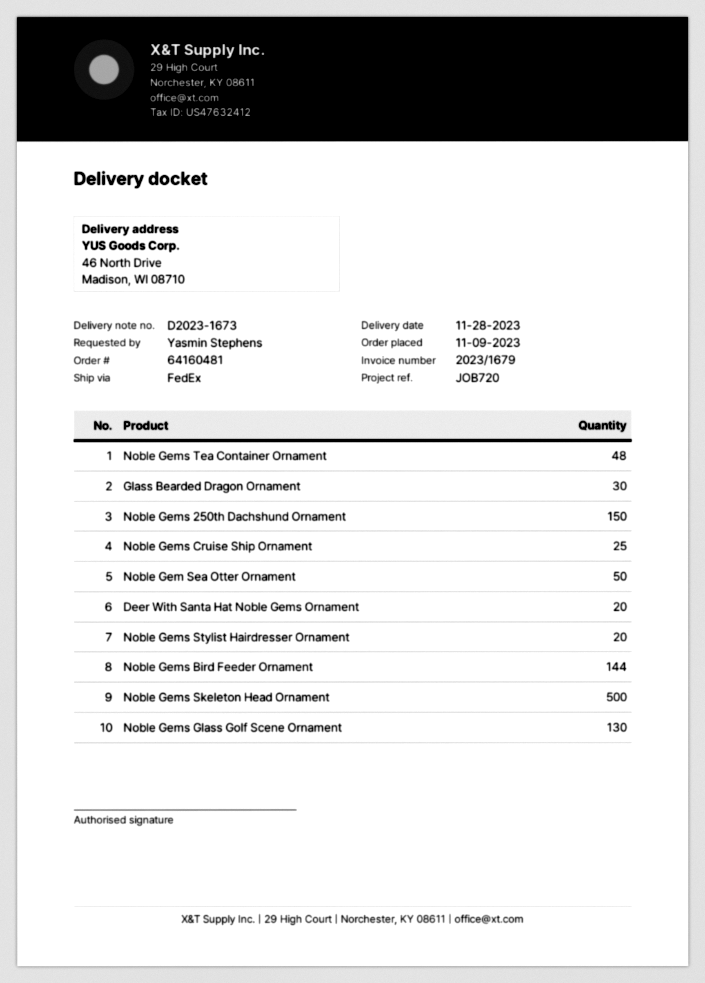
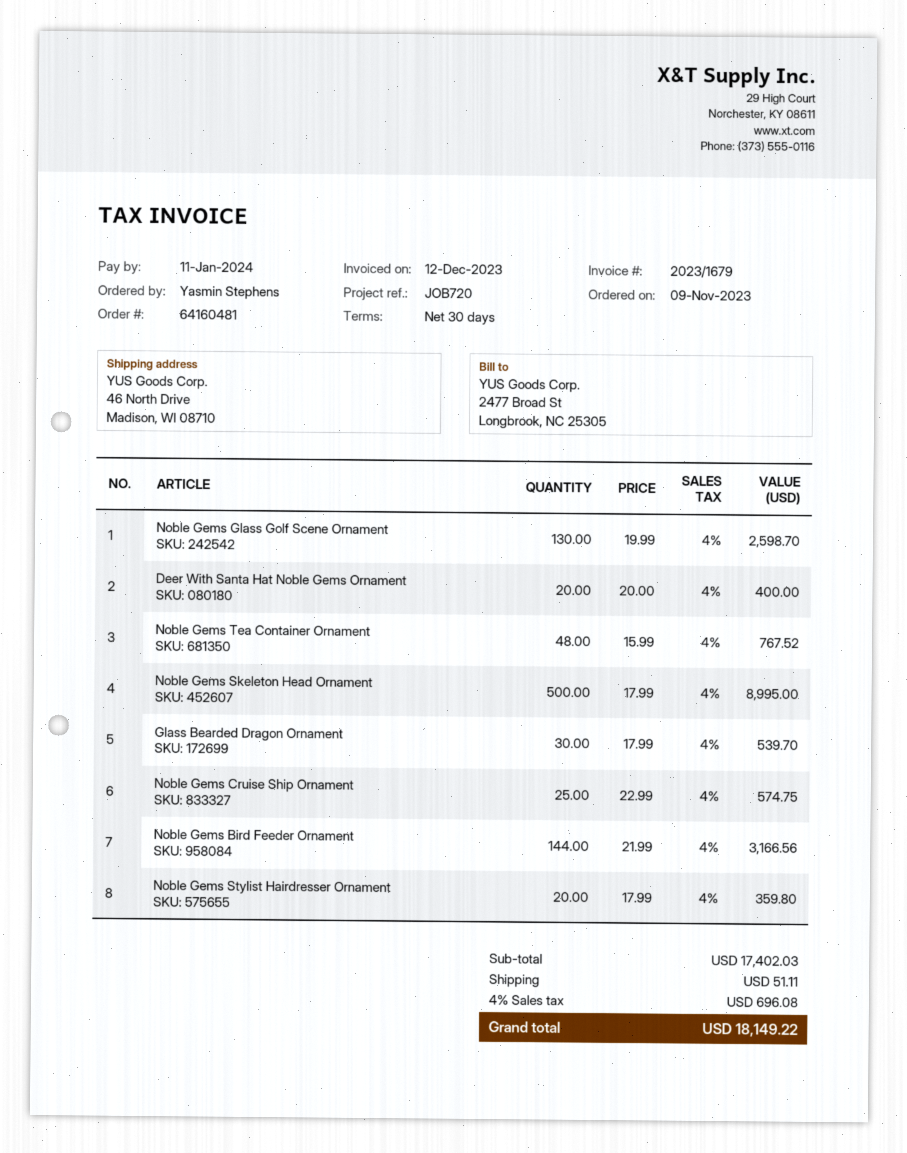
Noble Gems 250th Dachshund Ornament: 150 -> none
Noble Gem Sea Otter Ornament: 50 -> none

